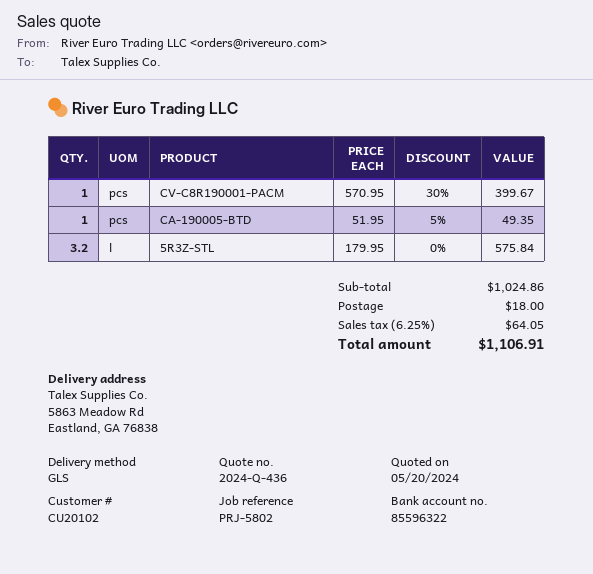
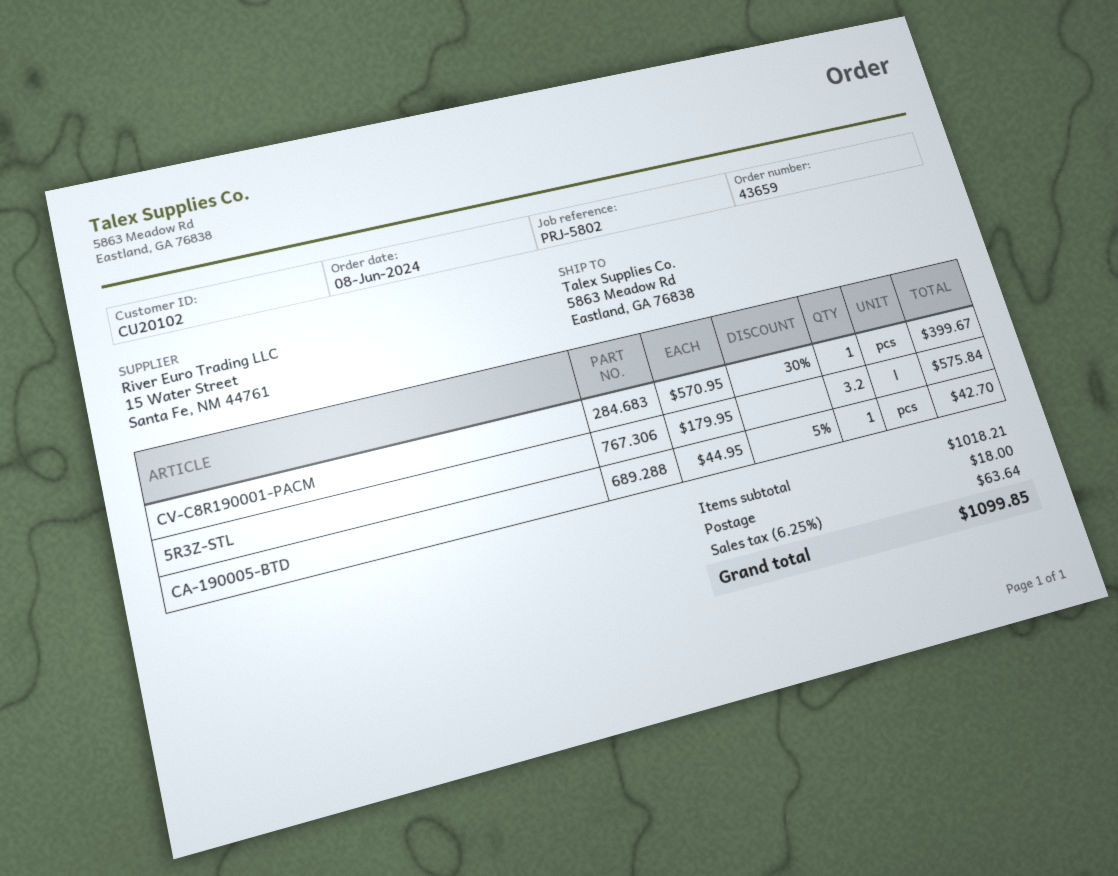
CA-190005-BTD: 1 x 51.95 - 5% = 49.35 -> 1 x 44.95 - 5% = 42.70
subtotal: 1024.86 -> 1018.21
tax: 6.25% = 64.05 -> 6.25% = 63.64
total: 1106.91 -> 1099.85

